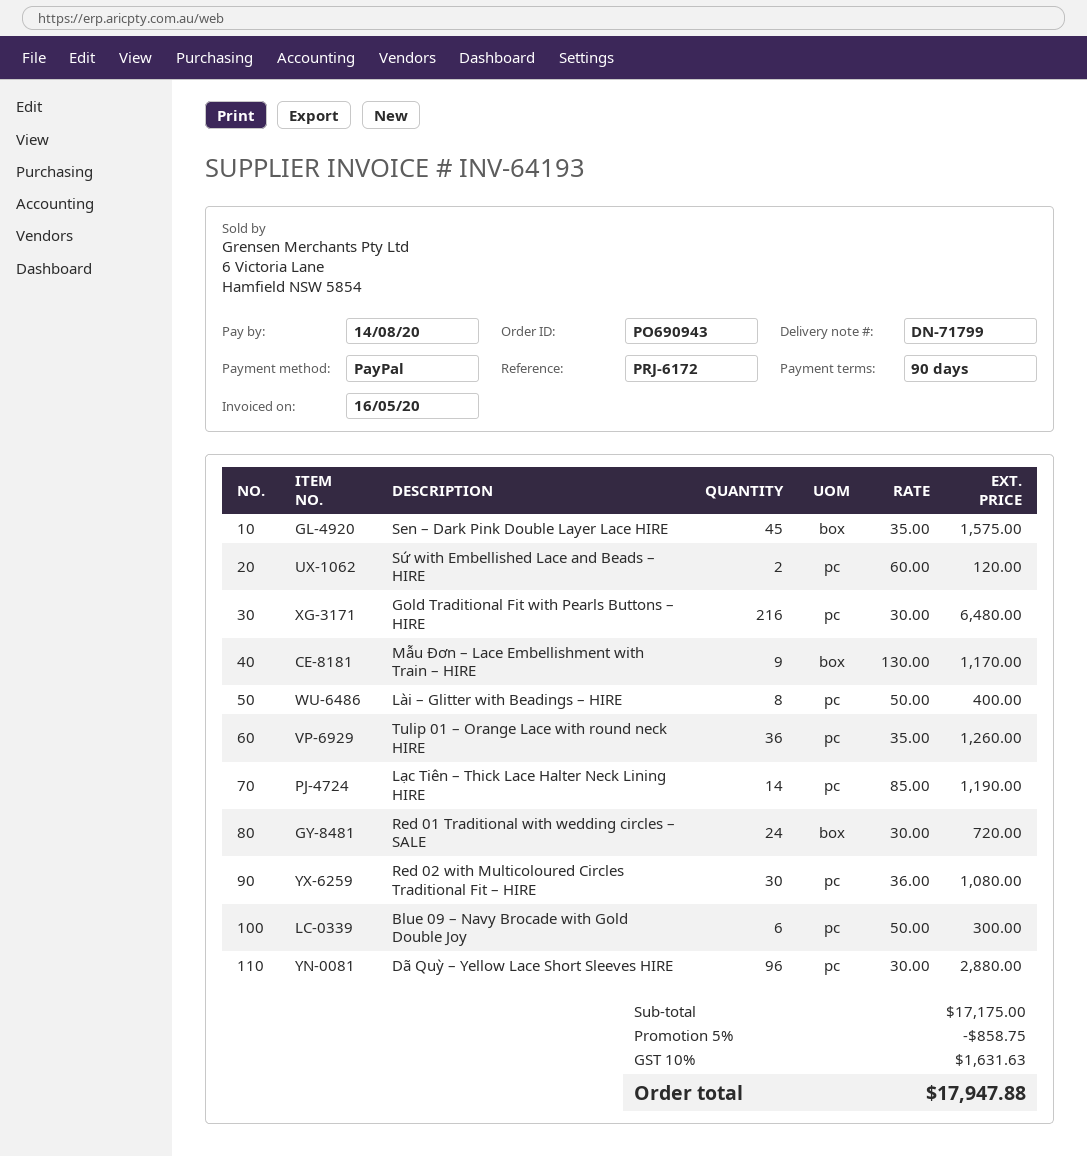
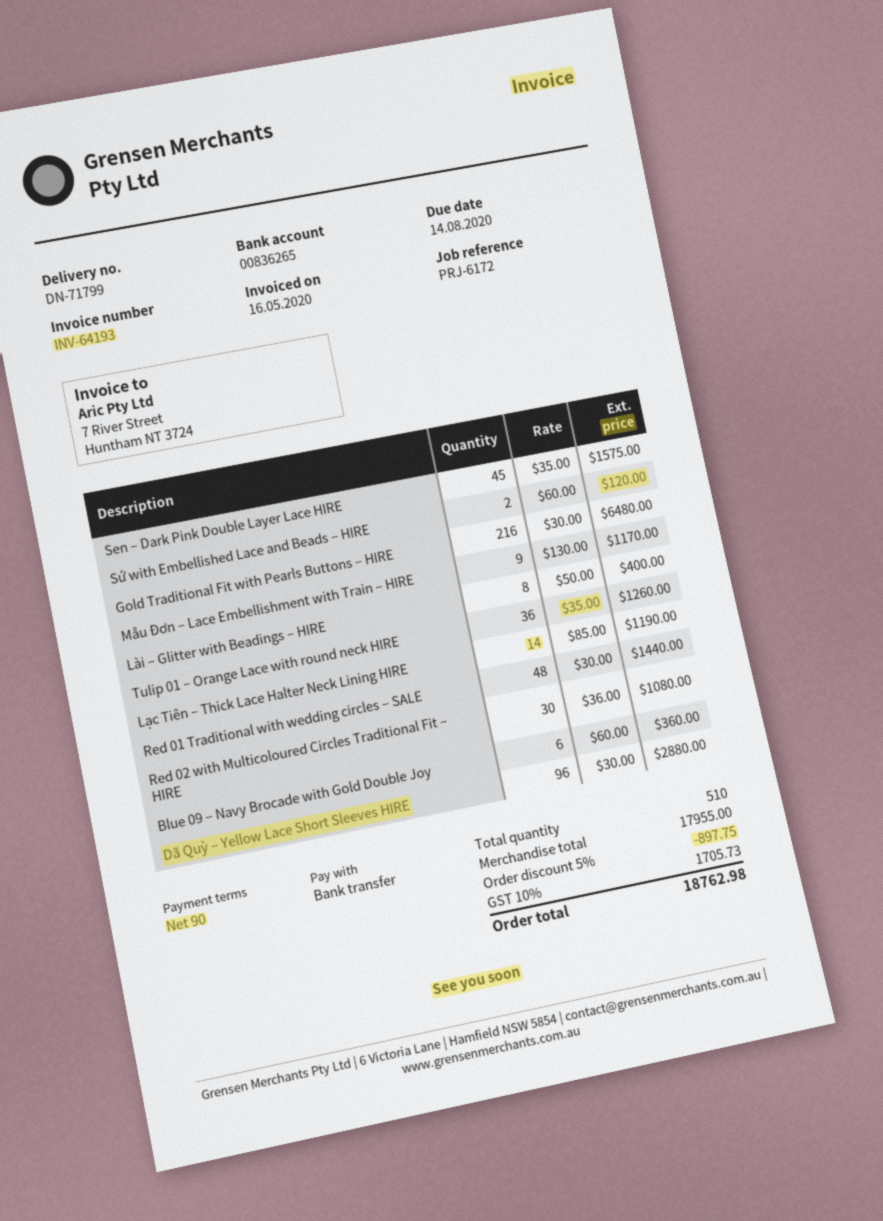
payment method: PayPal -> bank transfer
Red 01 Traditional with wedding circles – SALE: 24 x 30.00 = 720.00 -> 48 x 30.00 = 1440.00
Blue 09 – Navy Brocade with Gold Double Joy: 6 x 50.00 = 300.00 -> 6 x 60.00 = 360.00
subtotal: 17175.00 -> 17955.00
discount: 5% = 858.75 -> 5% = 897.75
tax: 10% = 1631.63 -> 10% = 1705.73
total: 17947.88 -> 18762.98

